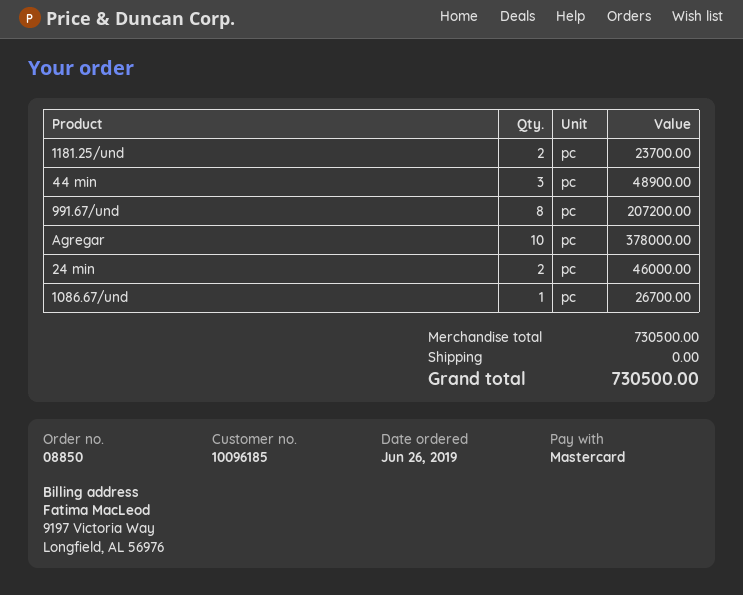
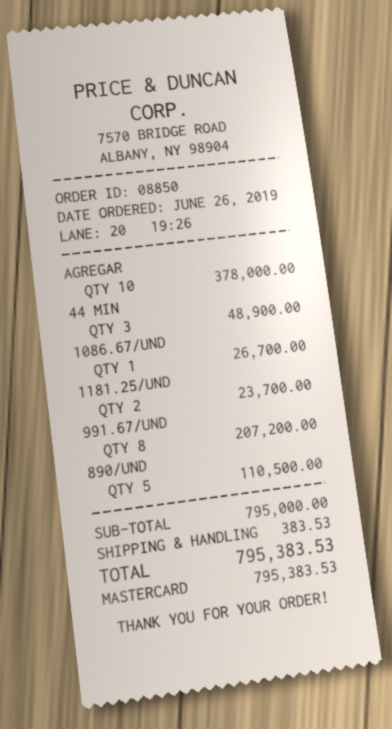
24 min: 2 for 46000.00 -> none
890/UND: none -> 5 for 110500.00
subtotal: 730500.00 -> 795000.00
shipping: 0.00 -> 383.53
total: 730500.00 -> 795383.53

